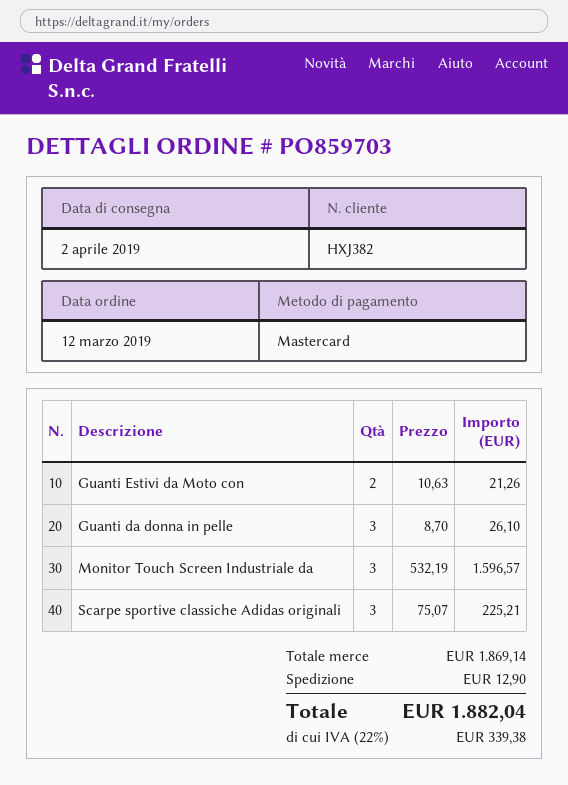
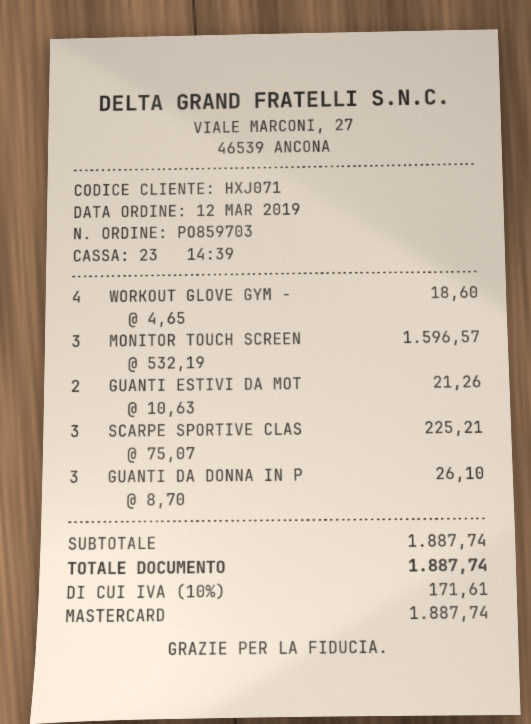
customer number: HXJ382 -> HXJ071
WORKOUT GLOVE GYM -: none -> 4 x 4.65 = 18.60
subtotal: 1869.14 -> 1887.74
shipping: 12.90 -> none
tax: 22% = 339.38 -> 10% = 171.61
total: 1882.04 -> 1887.74

